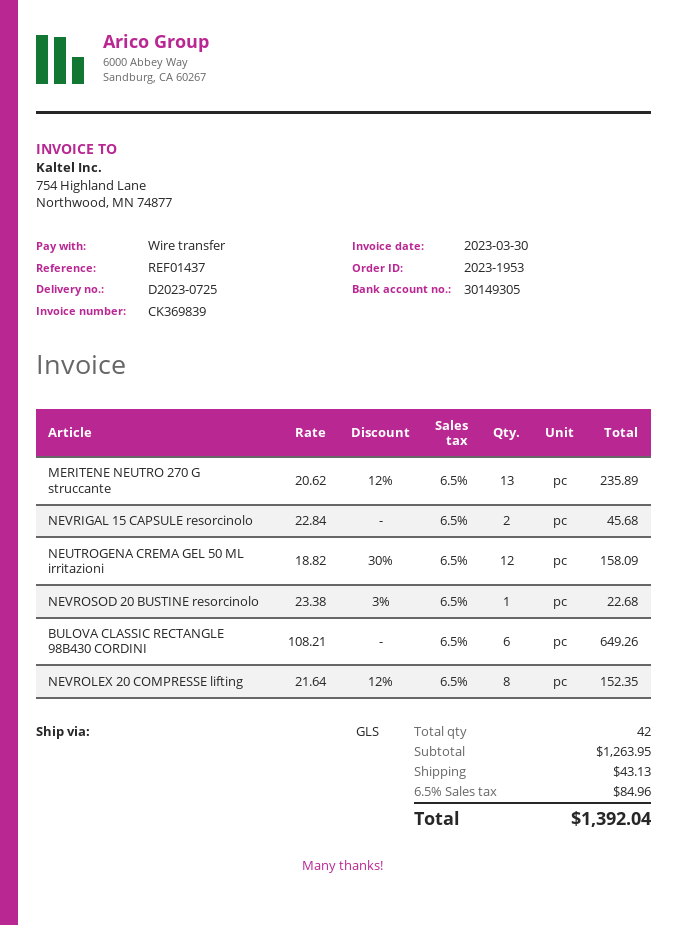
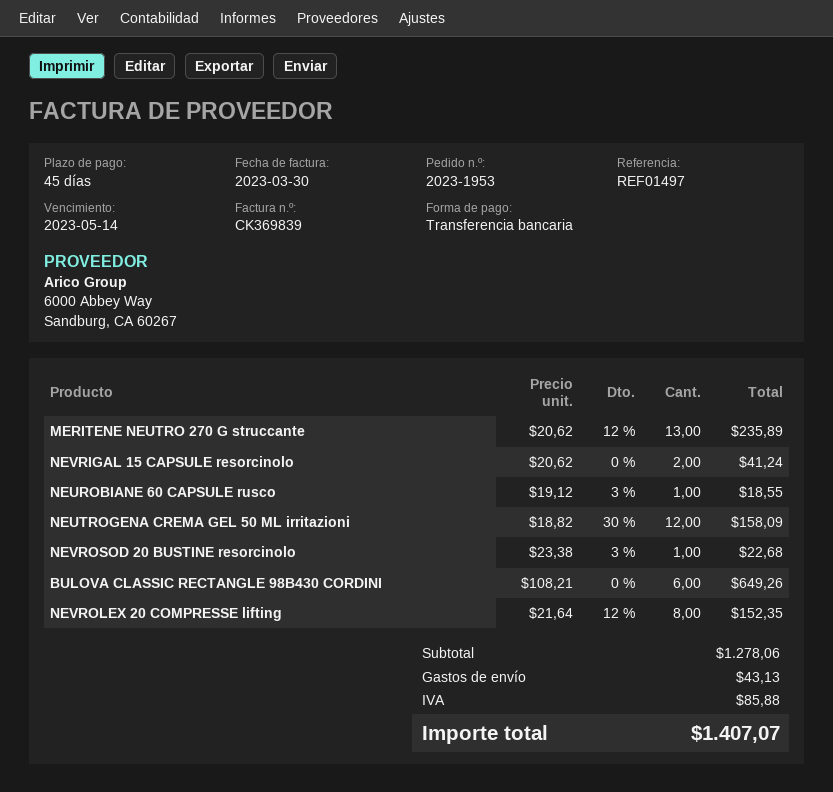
reference: REF01437 -> REF01497
NEVRIGAL 15 CAPSULE resorcinolo: 2 x 22.84 = 45.68 -> 2 x 20.62 = 41.24
NEUROBIANE 60 CAPSULE rusco: none -> 1 x 19.12 - 3% = 18.55
subtotal: 1263.95 -> 1278.06
tax: 84.96 -> 85.88
total: 1392.04 -> 1407.07

